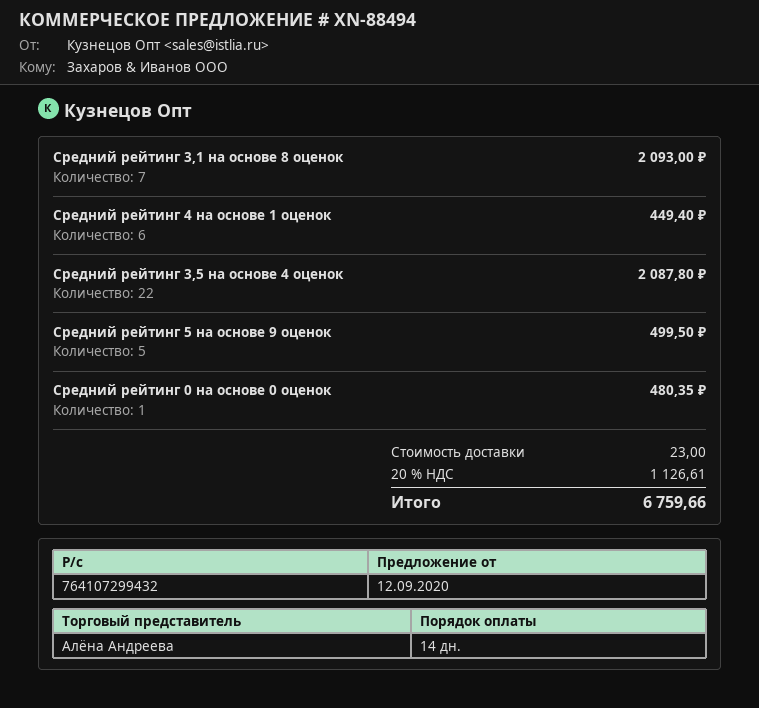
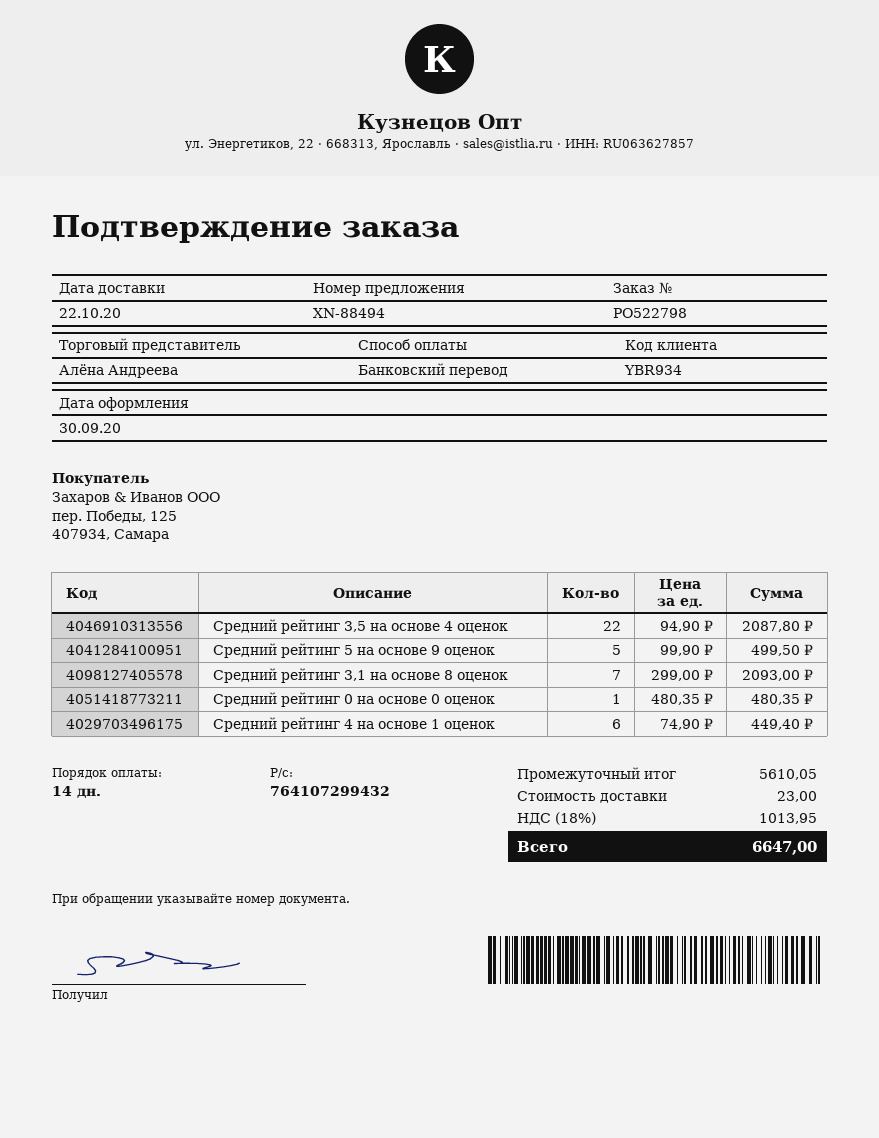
tax: 20% = 1126.61 -> 18% = 1013.95
total: 6759.66 -> 6647.00

